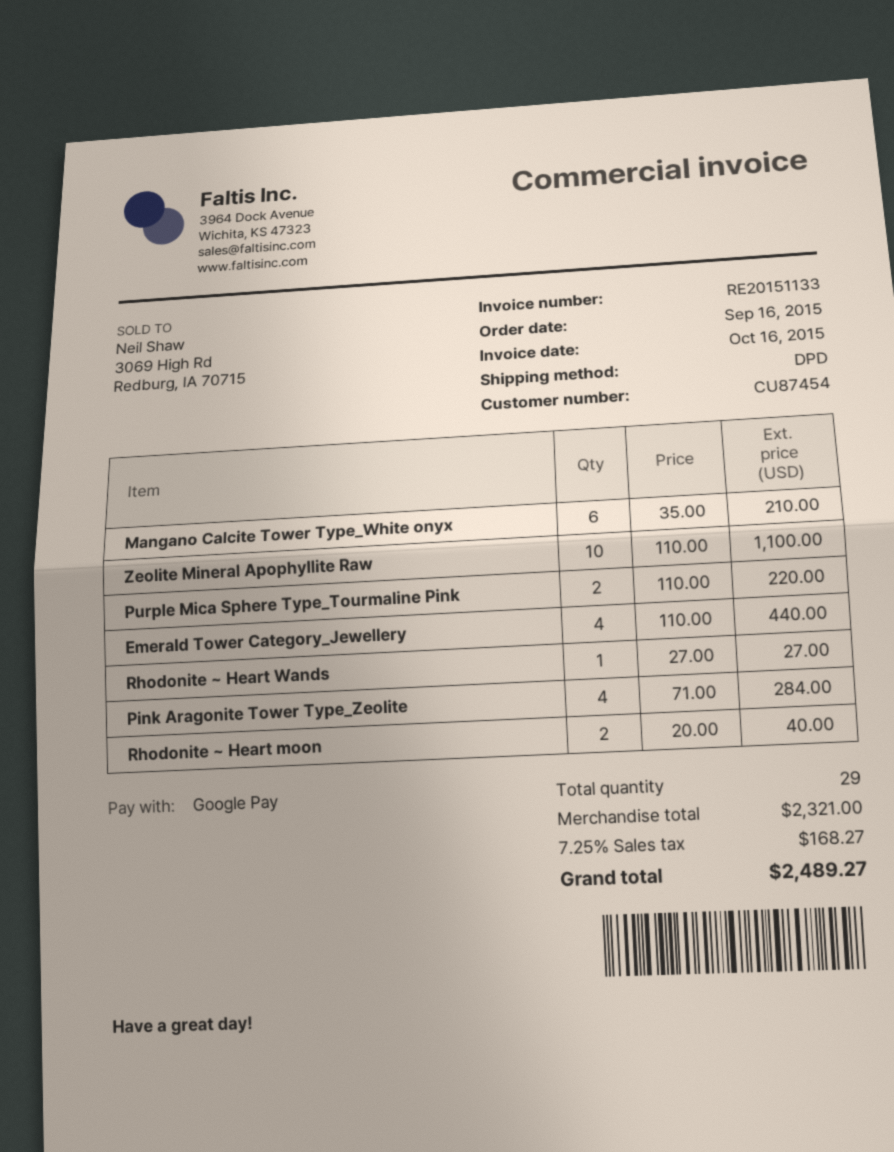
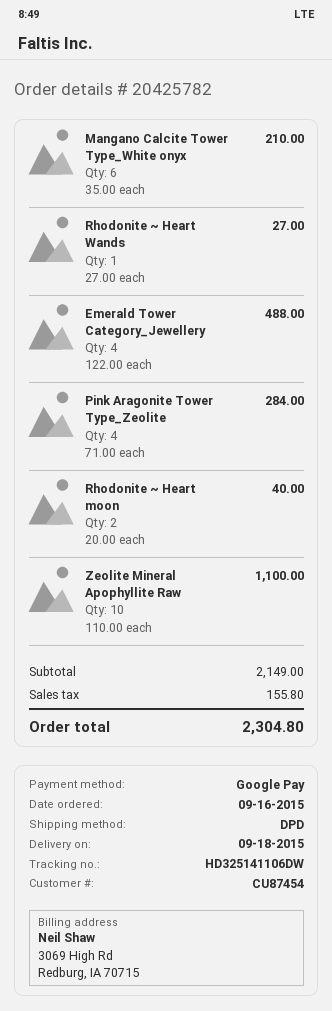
Purple Mica Sphere Type_Tourmaline Pink: 2 x 110.00 = 220.00 -> none
Emerald Tower Category_Jewellery: 4 x 110.00 = 440.00 -> 4 x 122.00 = 488.00
subtotal: 2321.00 -> 2149.00
tax: 168.27 -> 155.80
total: 2489.27 -> 2304.80

